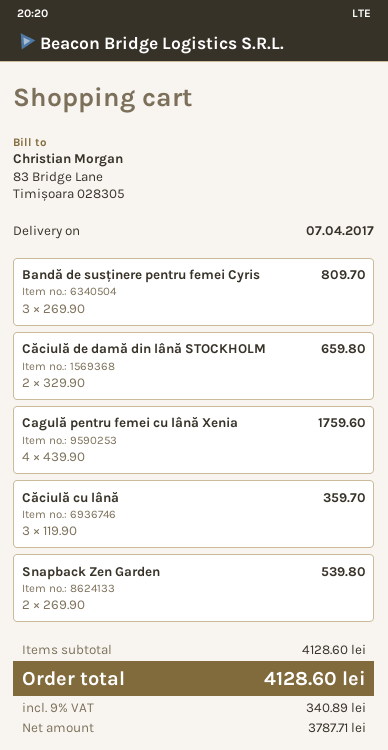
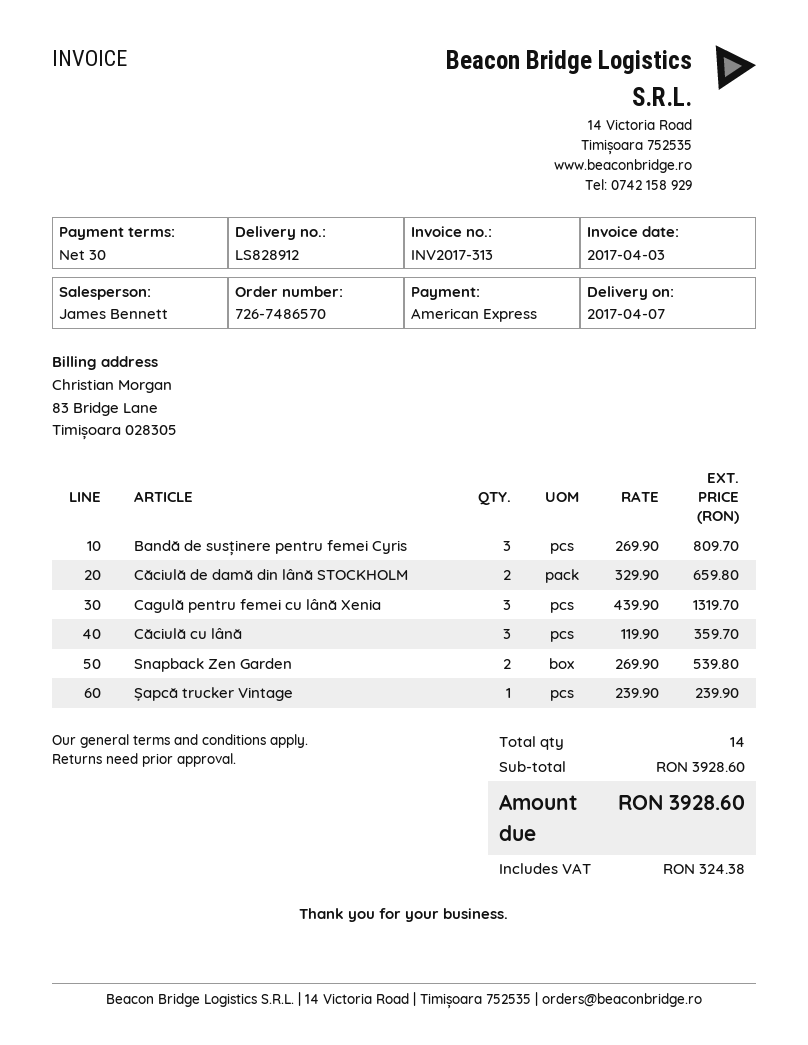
Cagulă pentru femei cu lână Xenia: 4 x 439.90 = 1759.60 -> 3 x 439.90 = 1319.70
Șapcă trucker Vintage: none -> 1 x 239.90 = 239.90
subtotal: 4128.60 -> 3928.60
tax: 340.89 -> 324.38
total: 4128.60 -> 3928.60

